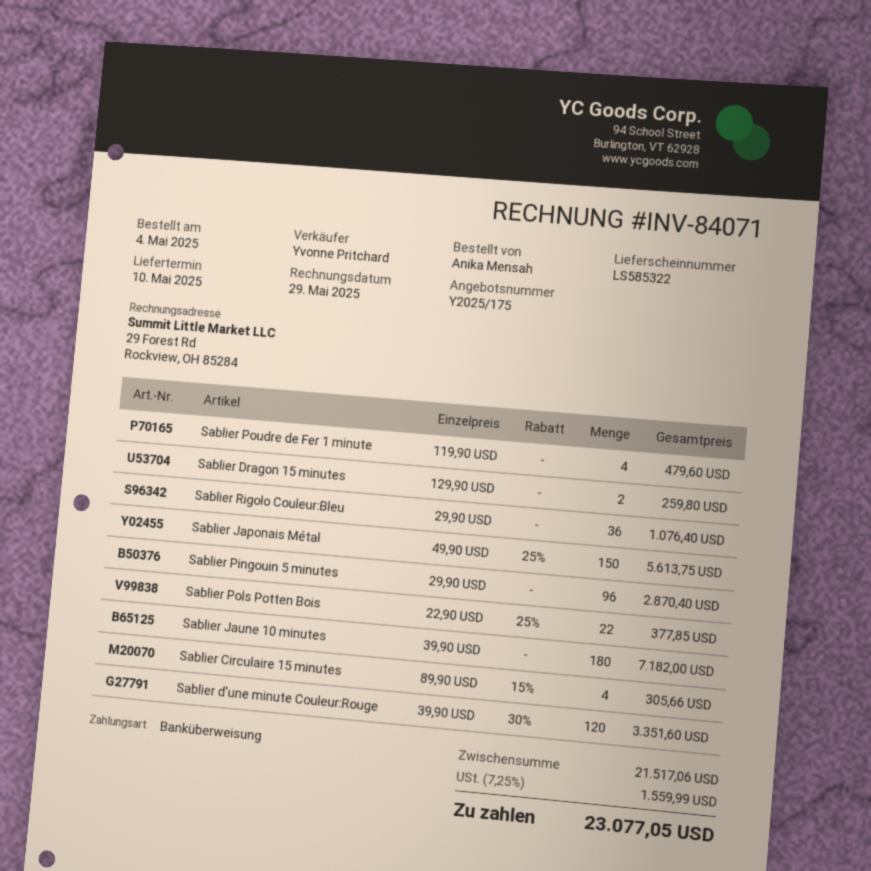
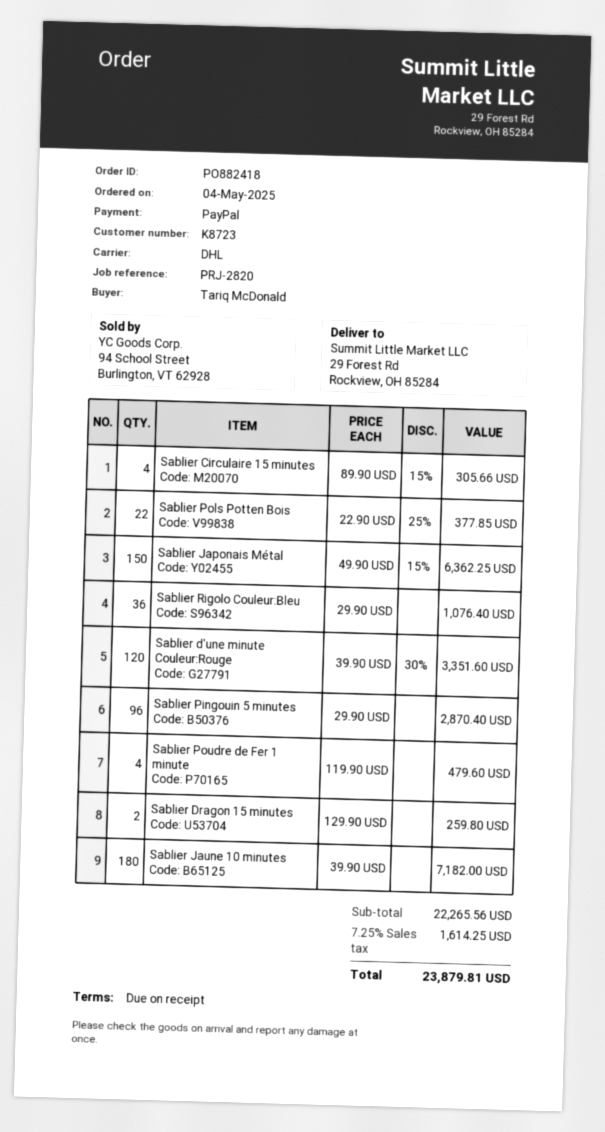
ordered by: Anika Mensah -> Tariq McDonald
payment method: bank transfer -> PayPal
Sablier Japonais Métal: 150 x 49.90 - 25% = 5613.75 -> 150 x 49.90 - 15% = 6362.25
subtotal: 21517.06 -> 22265.56
tax: 7.25% = 1559.99 -> 7.25% = 1614.25
total: 23077.05 -> 23879.81

